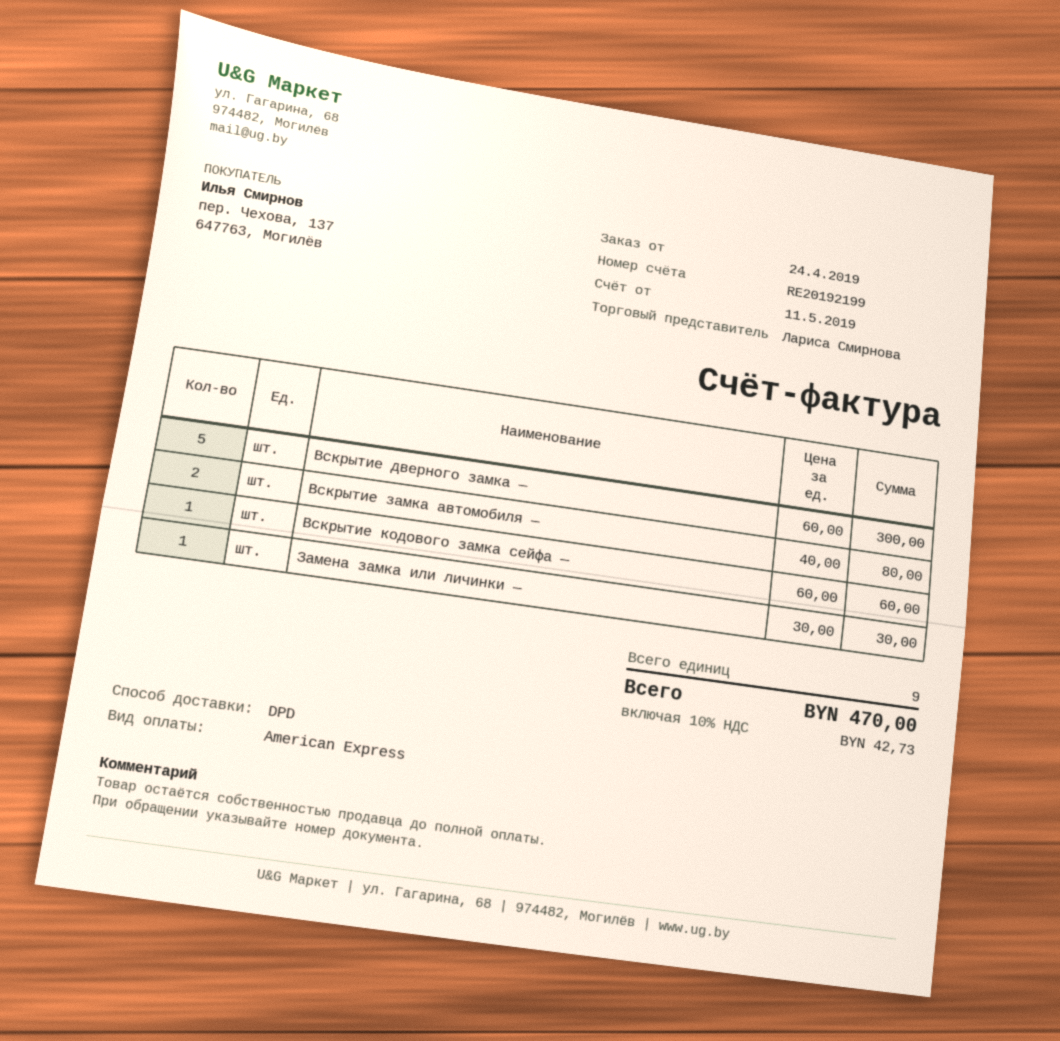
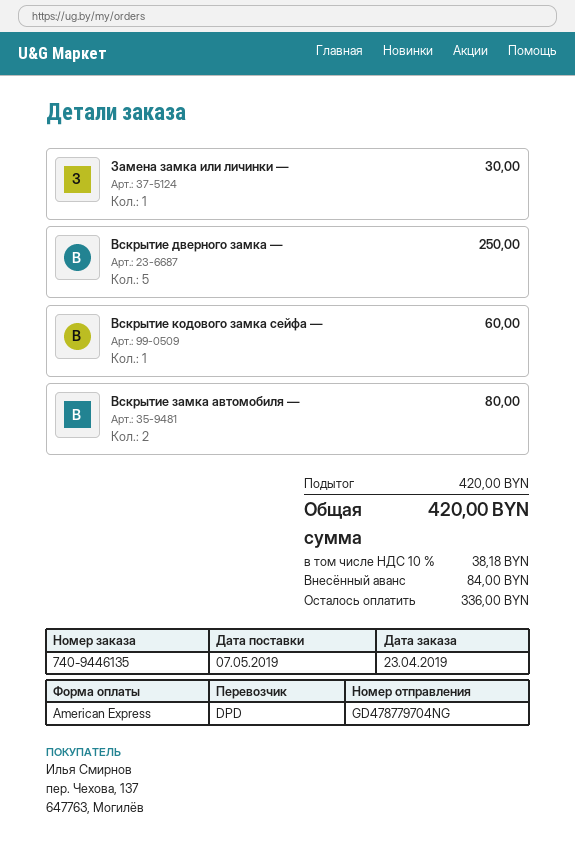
order date: 2019-04-24 -> 2019-04-23
Вскрытие дверного замка —: 5 for 300.00 -> 5 for 250.00
tax: 10% = 42.73 -> 10% = 38.18
total: 470.00 -> 420.00

